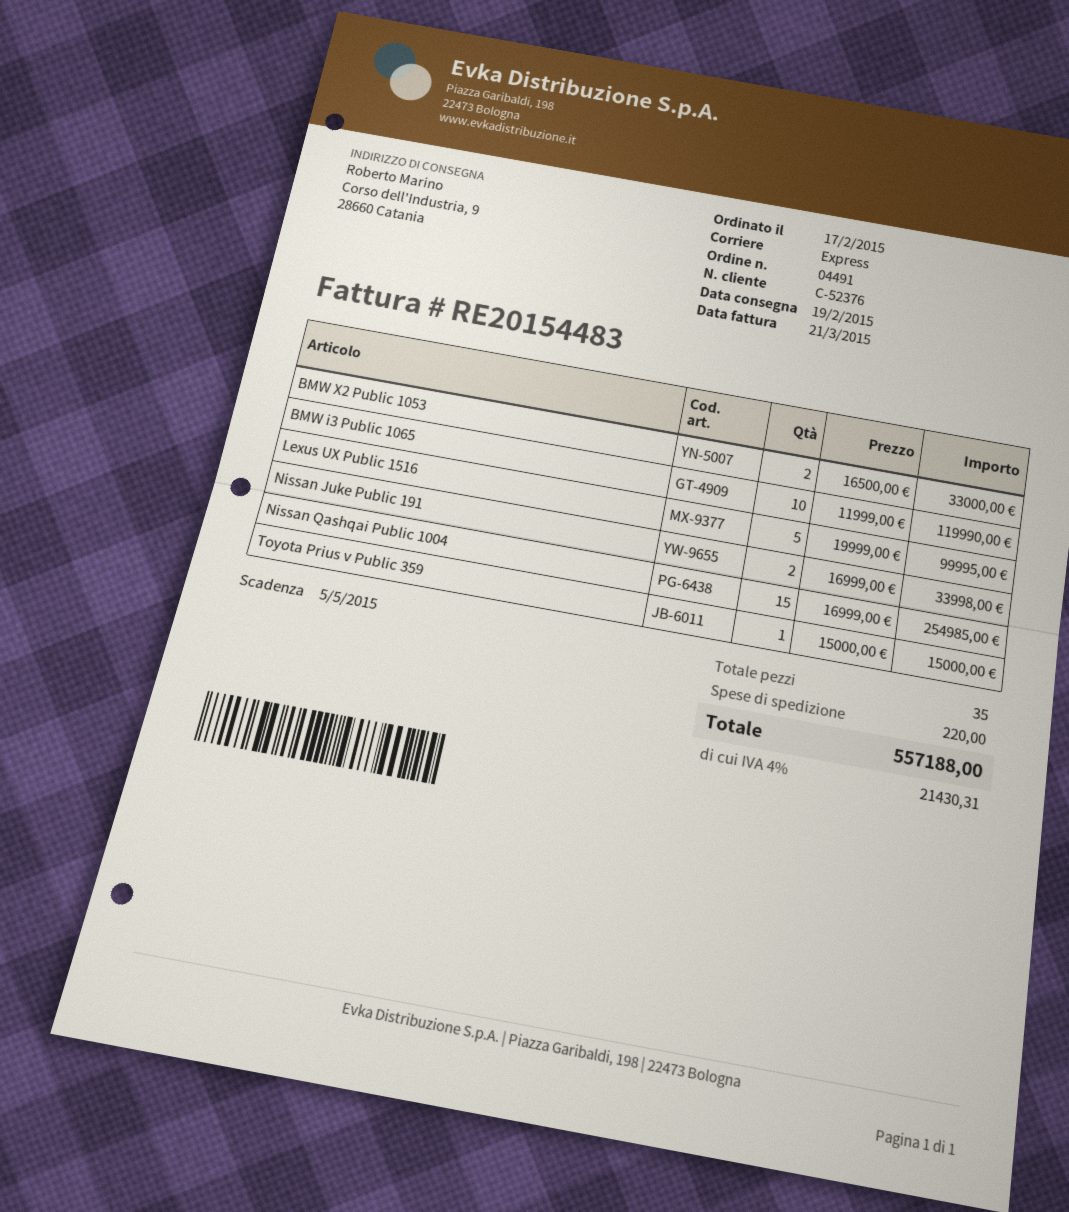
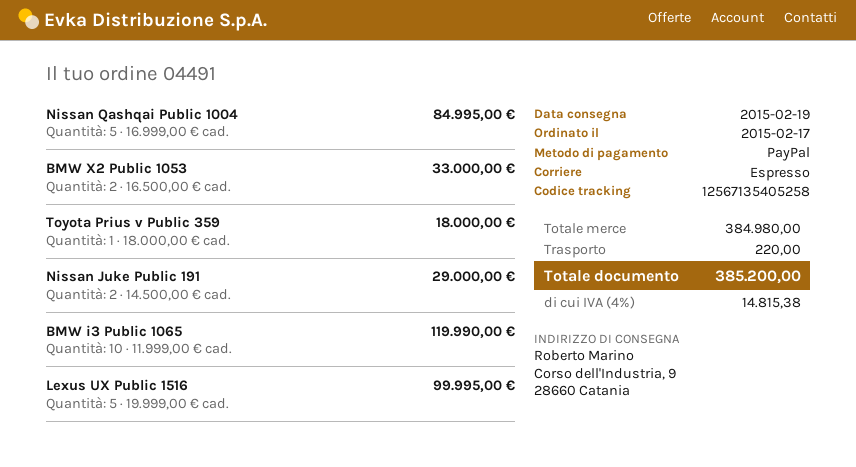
Nissan Juke Public 191: 2 x 16999.00 = 33998.00 -> 2 x 14500.00 = 29000.00
Nissan Qashqai Public 1004: 15 x 16999.00 = 254985.00 -> 5 x 16999.00 = 84995.00
Toyota Prius v Public 359: 1 x 15000.00 = 15000.00 -> 1 x 18000.00 = 18000.00
tax: 4% = 21430.31 -> 4% = 14815.38
total: 557188.00 -> 385200.00

